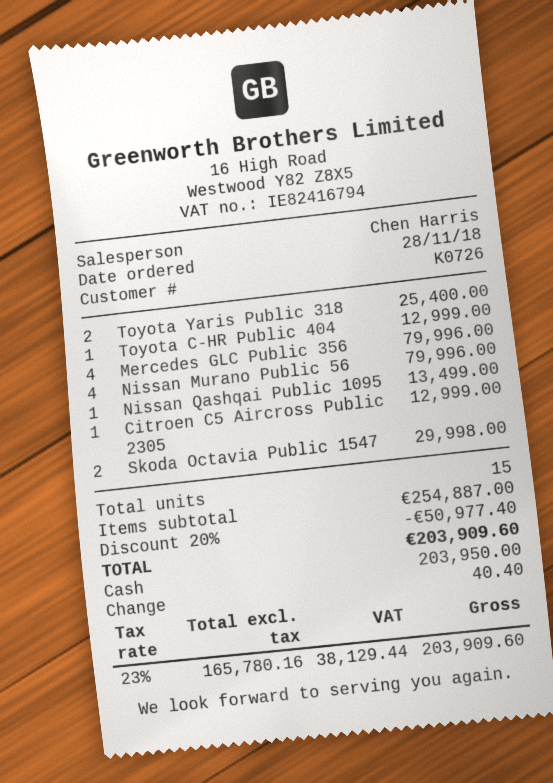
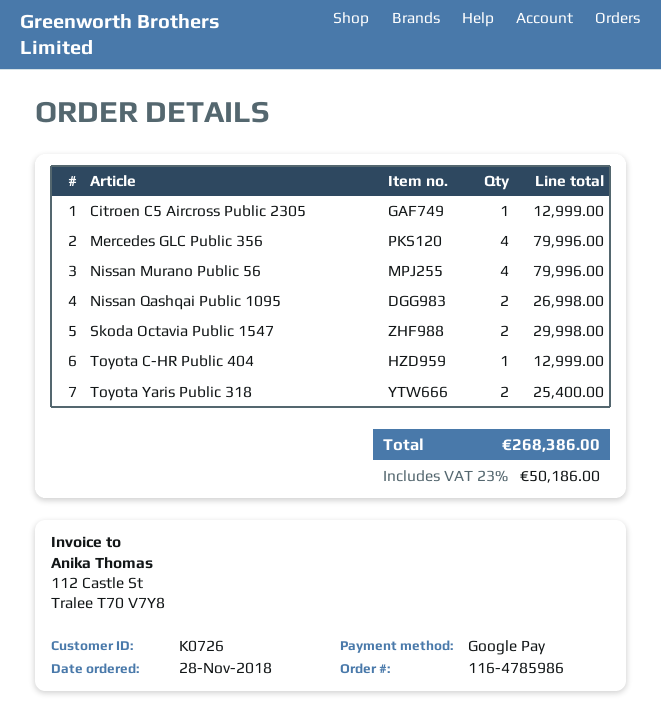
payment method: cash -> Google Pay
Nissan Qashqai Public 1095: 1 for 13499.00 -> 2 for 26998.00
discount: 20% = 50977.40 -> none
tax: 23% = 38129.44 -> 23% = 50186.00
total: 203909.60 -> 268386.00

